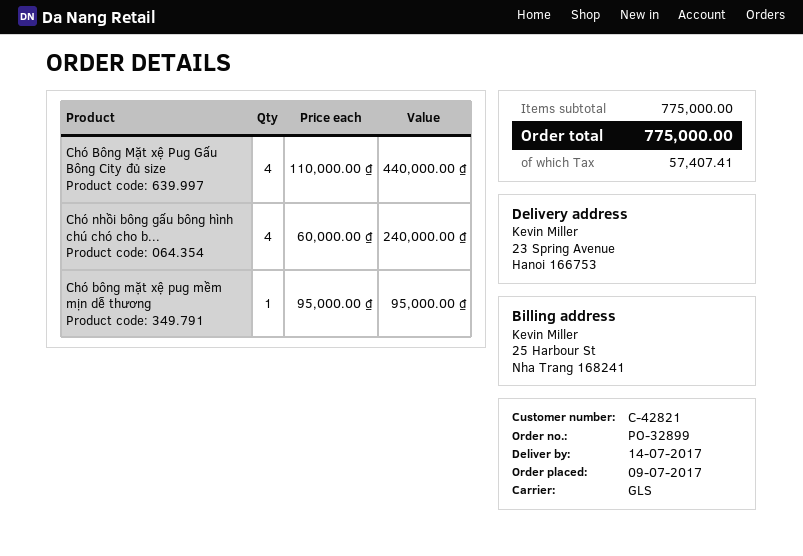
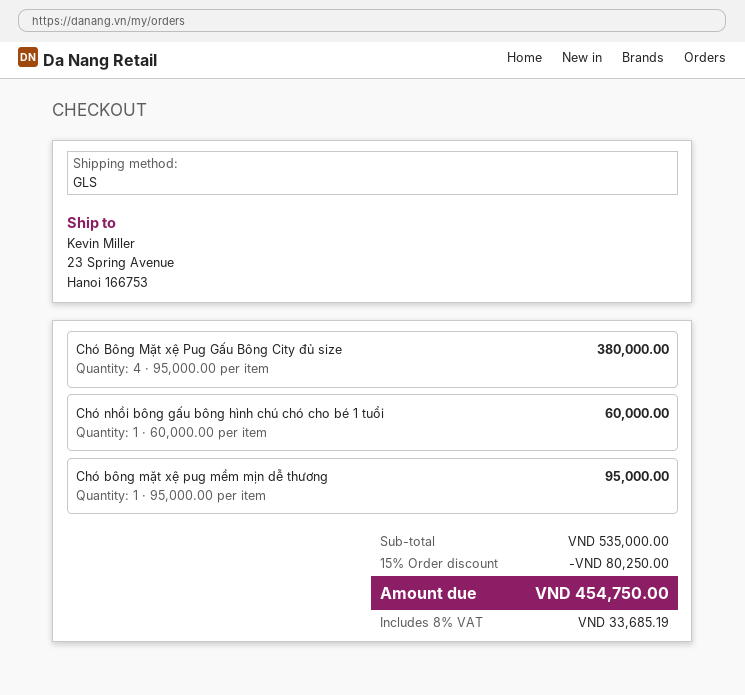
Chó Bông Mặt xệ Pug Gấu Bông City đủ size: 4 x 110000.00 = 440000.00 -> 4 x 95000.00 = 380000.00
Chó nhồi bông gấu bông hình chú chó cho b...: 4 x 60000.00 = 240000.00 -> 1 x 60000.00 = 60000.00
subtotal: 775000.00 -> 535000.00
discount: none -> 15% = 80250.00
tax: 57407.41 -> 33685.19
total: 775000.00 -> 454750.00

